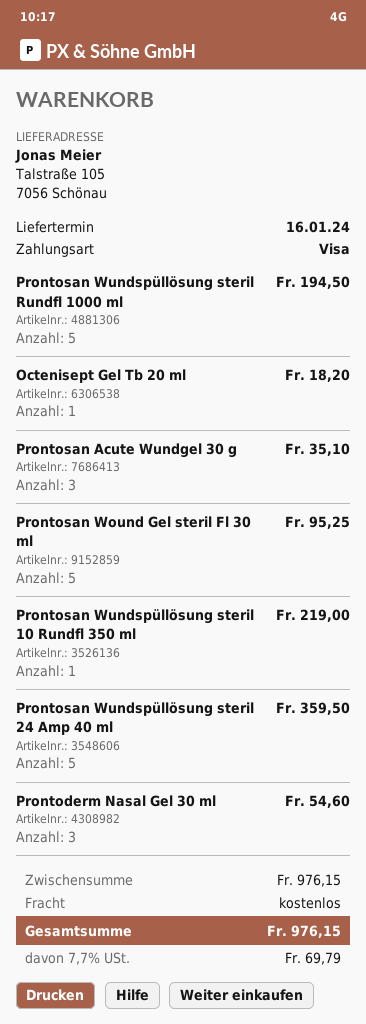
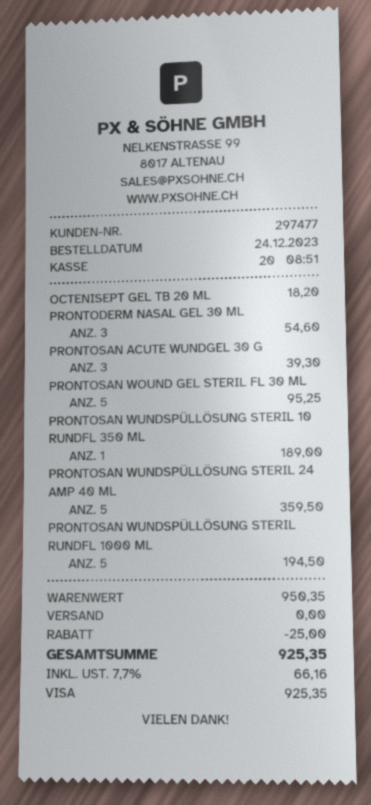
Prontosan Acute Wundgel 30 g: 3 for 35.10 -> 3 for 39.30
Prontosan Wundspüllösung steril 10 Rundfl 350 ml: 1 for 219.00 -> 1 for 189.00
subtotal: 976.15 -> 950.35
discount: none -> 25.00
tax: 7.7% = 69.79 -> 7.7% = 66.16
total: 976.15 -> 925.35

